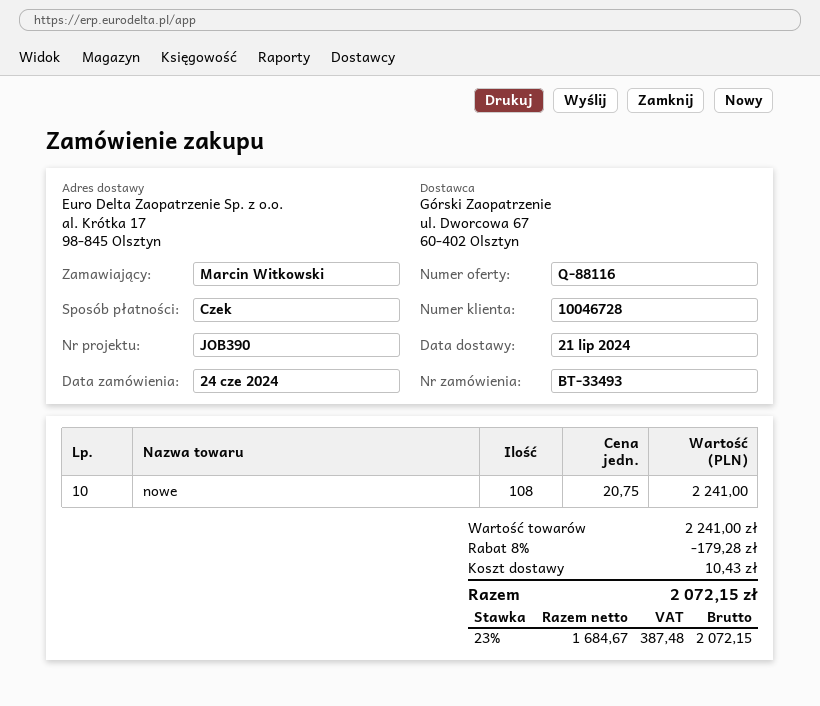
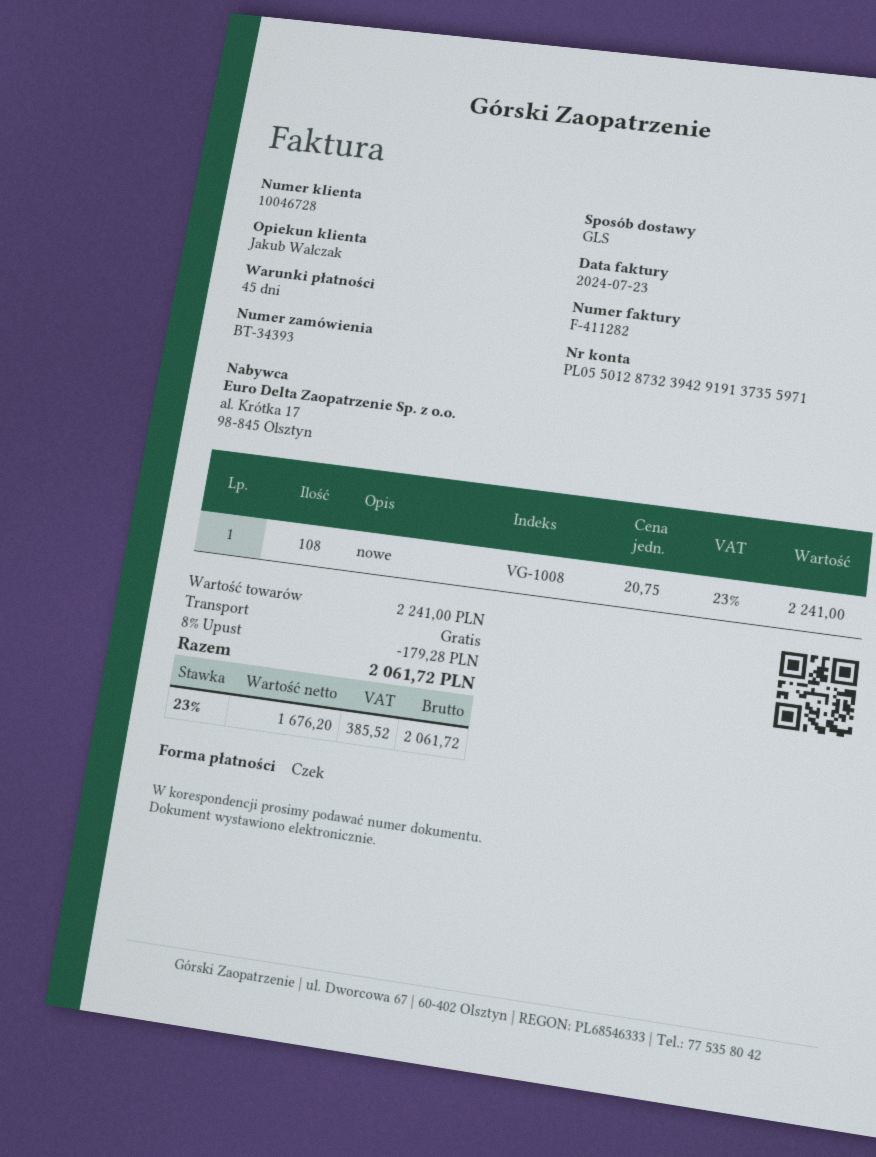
order number: BT-33493 -> BT-34393
shipping: 10.43 -> 0.00
net: 1684.67 -> 1676.20
tax: 23% = 387.48 -> 23% = 385.52
total: 2072.15 -> 2061.72

